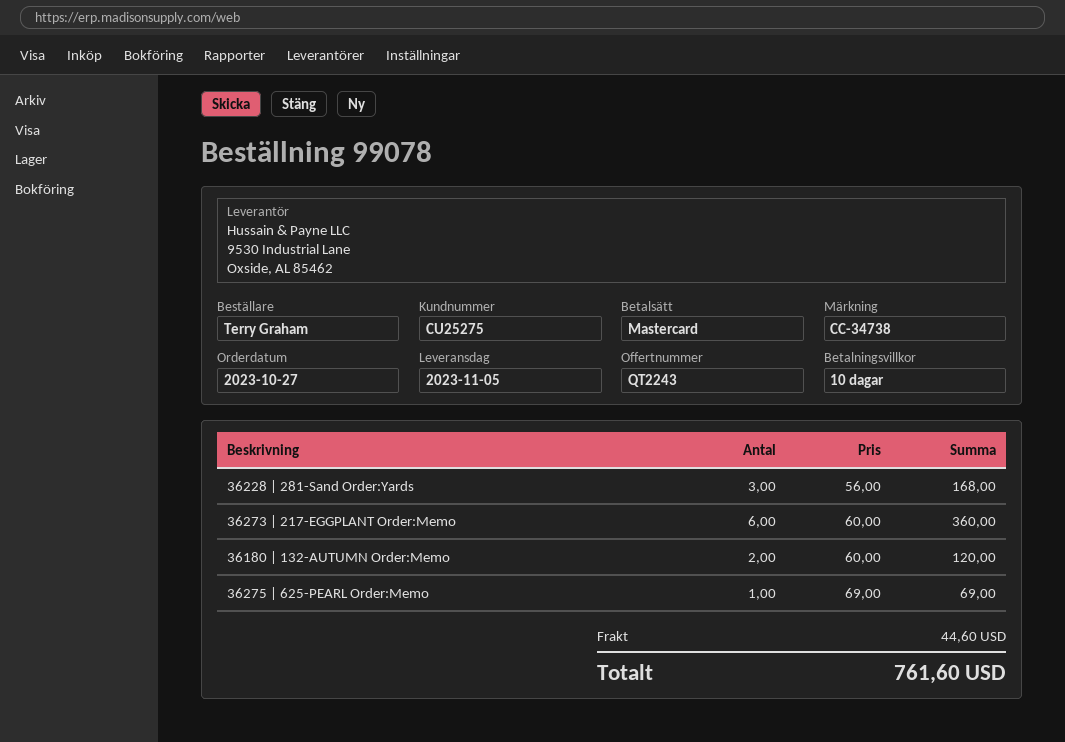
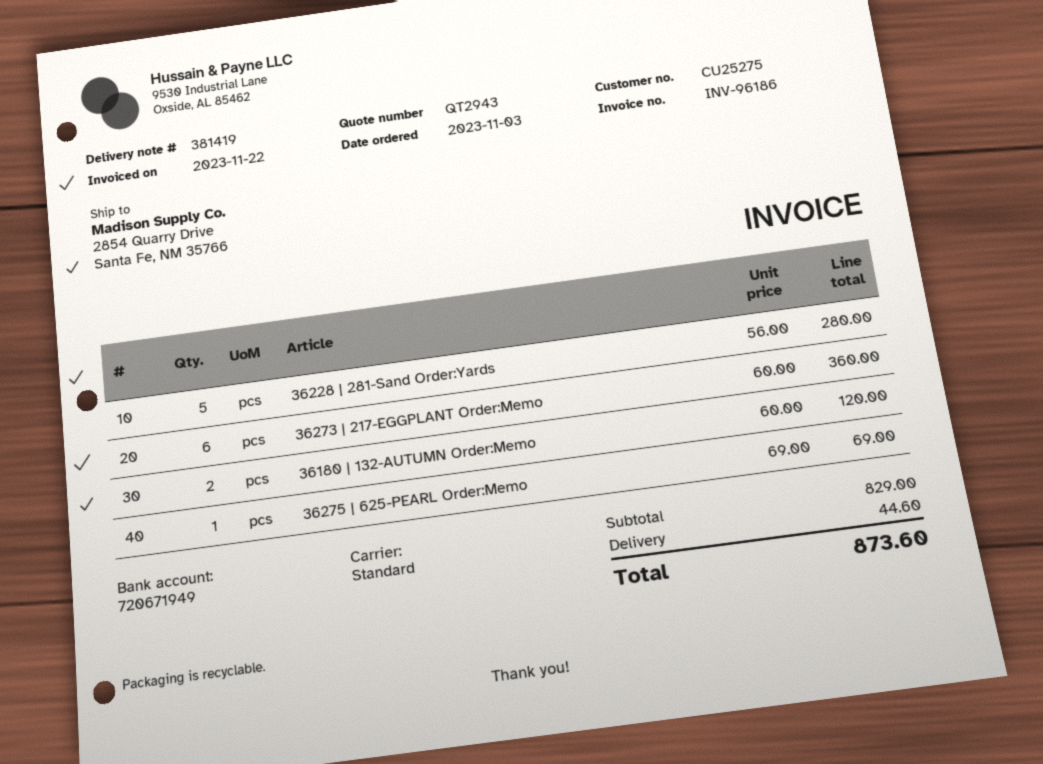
quote number: QT2243 -> QT2943
order date: 2023-10-27 -> 2023-11-03
36228 | 281-Sand Order:Yards: 3 x 56.00 = 168.00 -> 5 x 56.00 = 280.00
total: 761.60 -> 873.60

